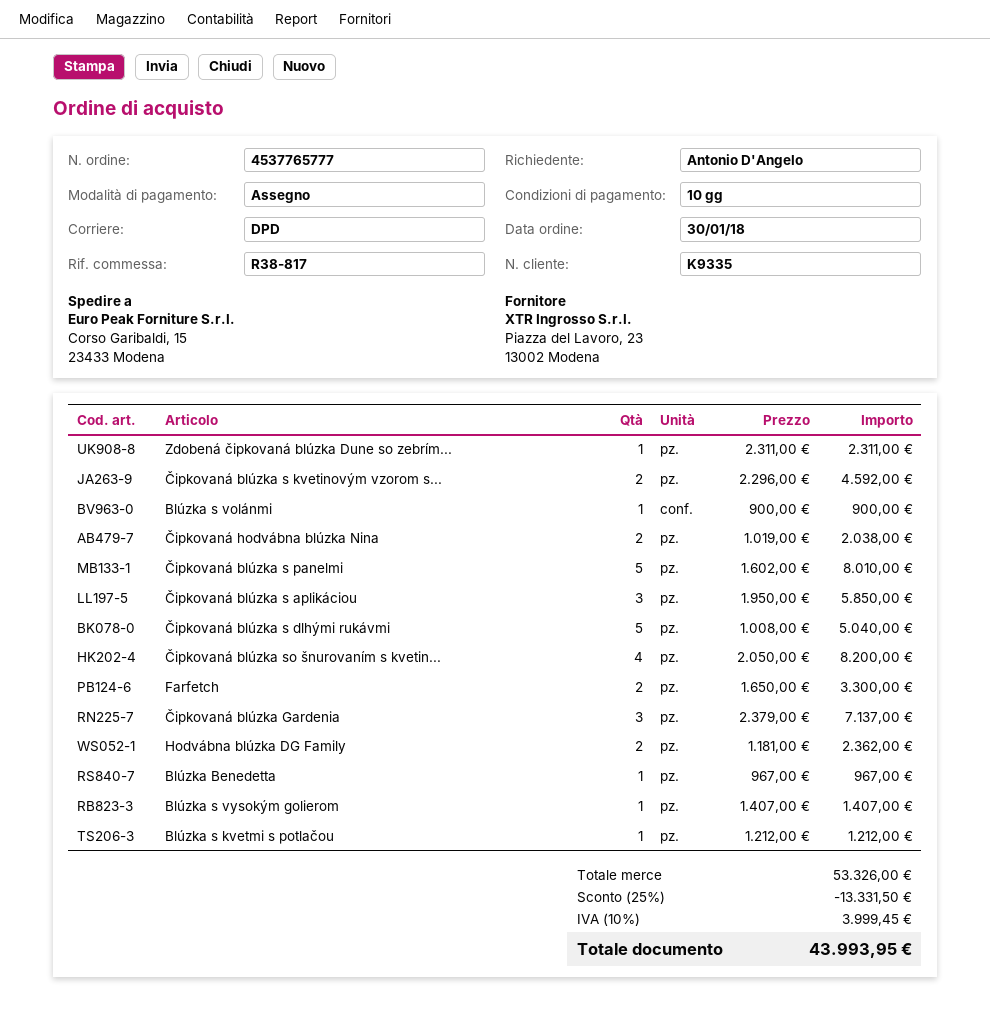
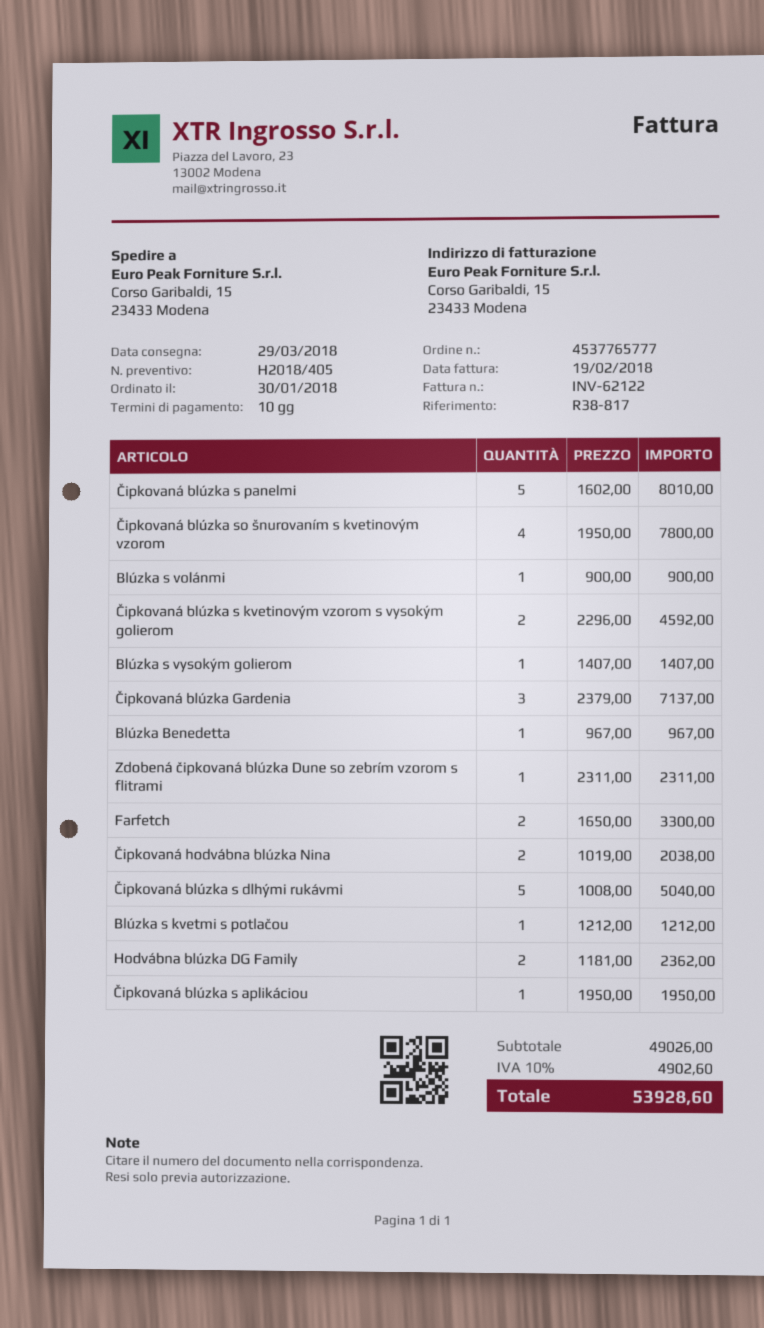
Čipkovaná blúzka s aplikáciou: 3 x 1950.00 = 5850.00 -> 1 x 1950.00 = 1950.00
Čipkovaná blúzka so šnurovaním s kvetin...: 4 x 2050.00 = 8200.00 -> 4 x 1950.00 = 7800.00
subtotal: 53326.00 -> 49026.00
discount: 25% = 13331.50 -> none
tax: 10% = 3999.45 -> 10% = 4902.60
total: 43993.95 -> 53928.60

